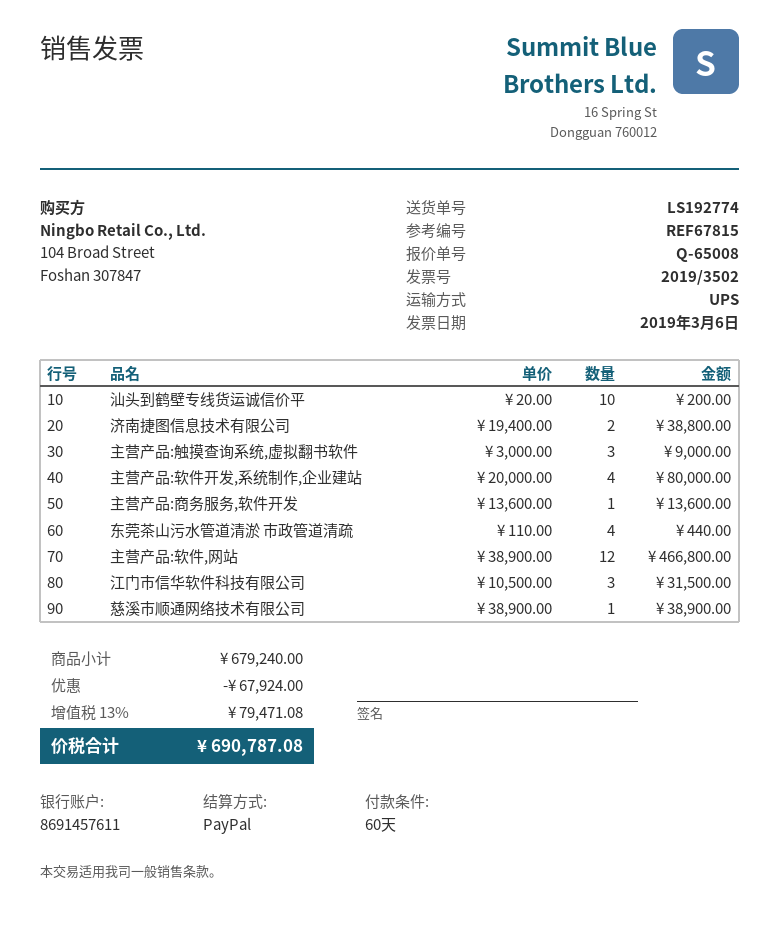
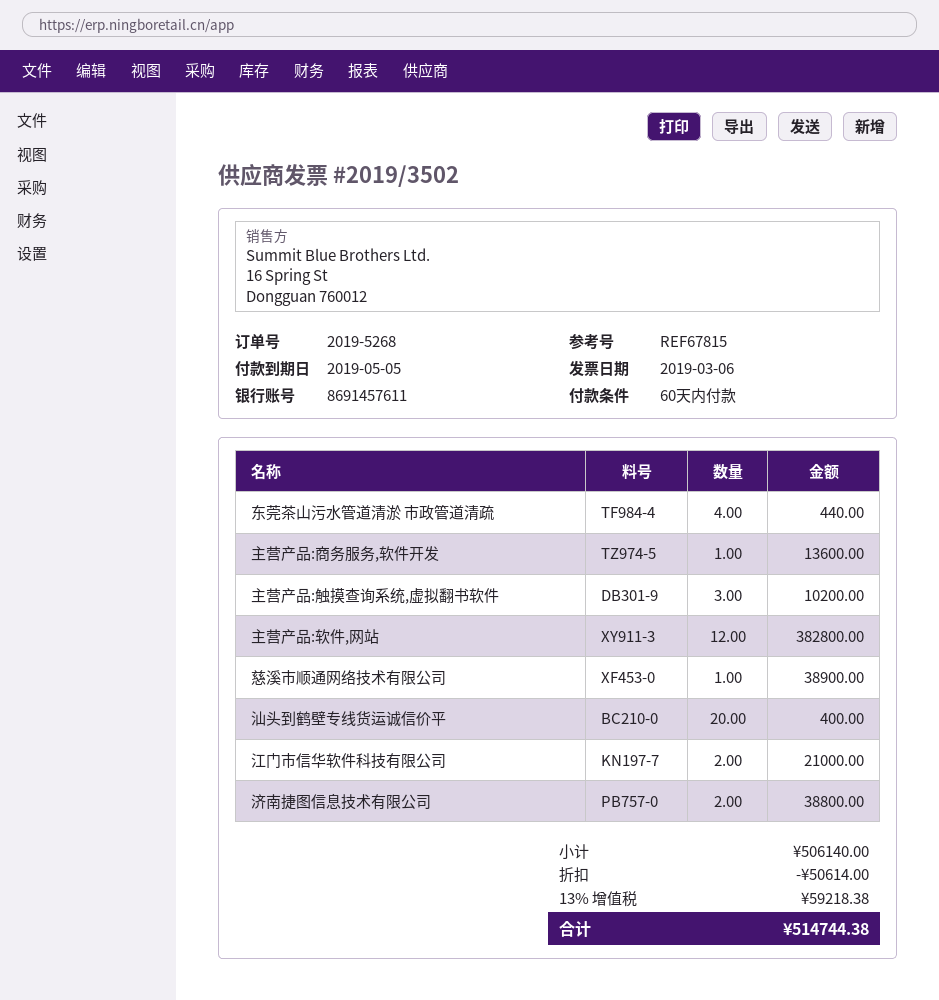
汕头到鹤壁专线货运诚信价平: 10 for 200.00 -> 20 for 400.00
主营产品:触摸查询系统,虚拟翻书软件: 3 for 9000.00 -> 3 for 10200.00
主营产品:软件开发,系统制作,企业建站: 4 for 80000.00 -> none
主营产品:软件,网站: 12 for 466800.00 -> 12 for 382800.00
江门市信华软件科技有限公司: 3 for 31500.00 -> 2 for 21000.00
subtotal: 679240.00 -> 506140.00
discount: 67924.00 -> 50614.00
tax: 13% = 79471.08 -> 13% = 59218.38
total: 690787.08 -> 514744.38

